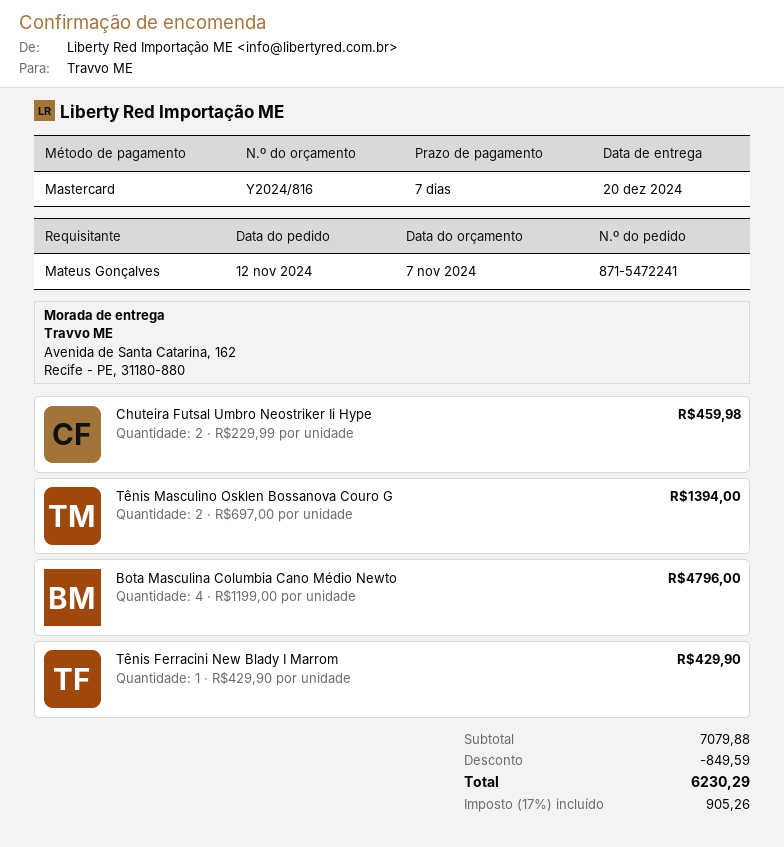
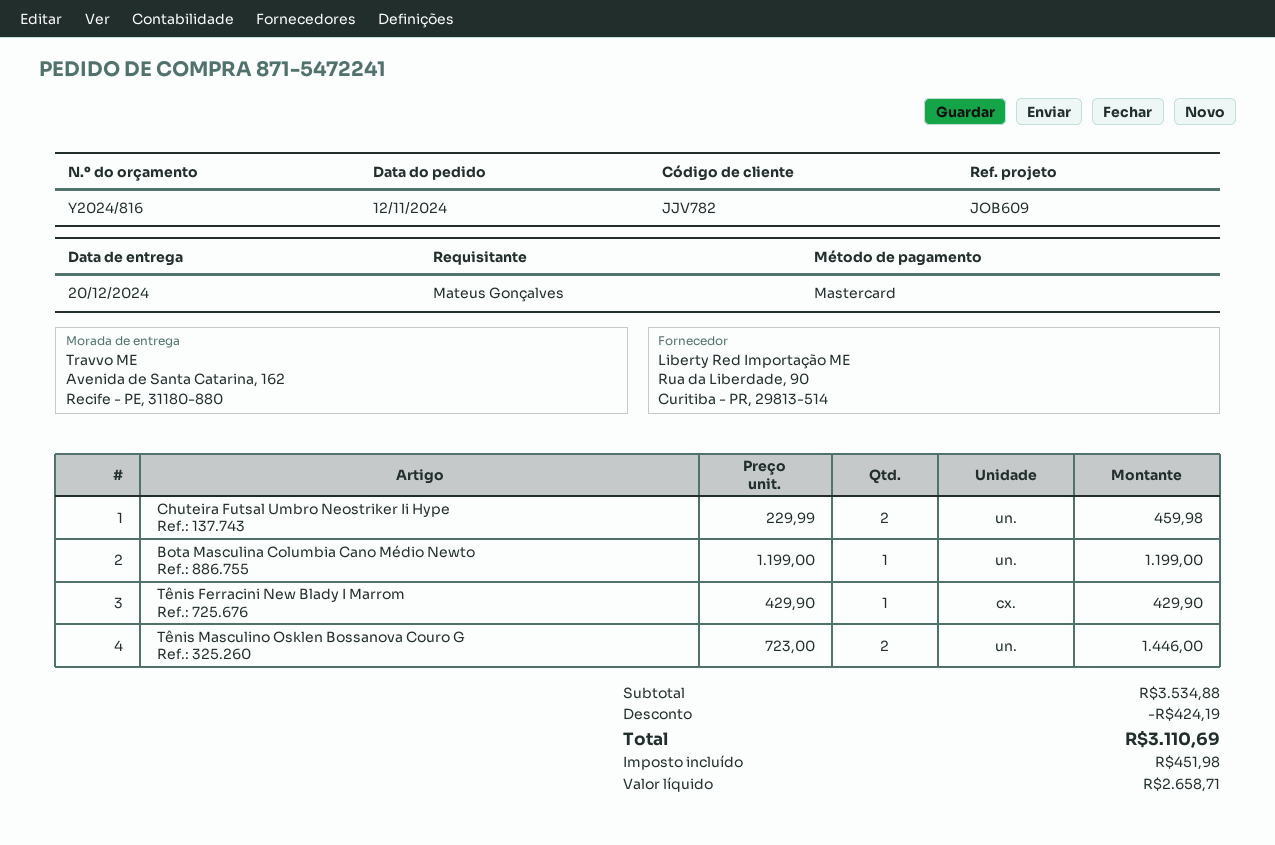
Tênis Masculino Osklen Bossanova Couro G: 2 x 697.00 = 1394.00 -> 2 x 723.00 = 1446.00
Bota Masculina Columbia Cano Médio Newto: 4 x 1199.00 = 4796.00 -> 1 x 1199.00 = 1199.00
subtotal: 7079.88 -> 3534.88
discount: 849.59 -> 424.19
tax: 905.26 -> 451.98
total: 6230.29 -> 3110.69

